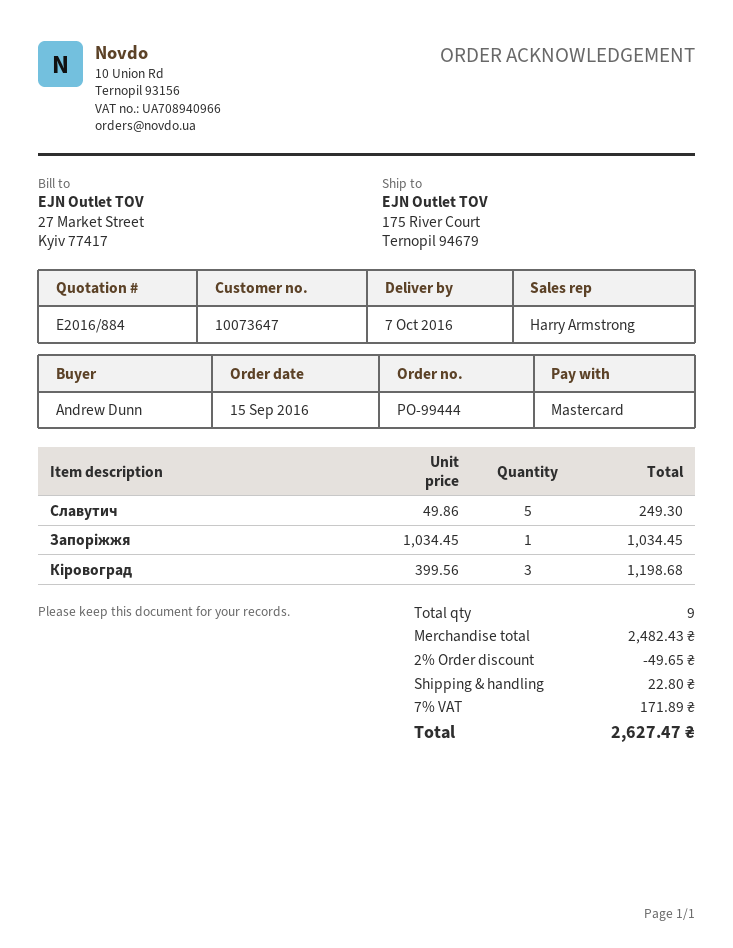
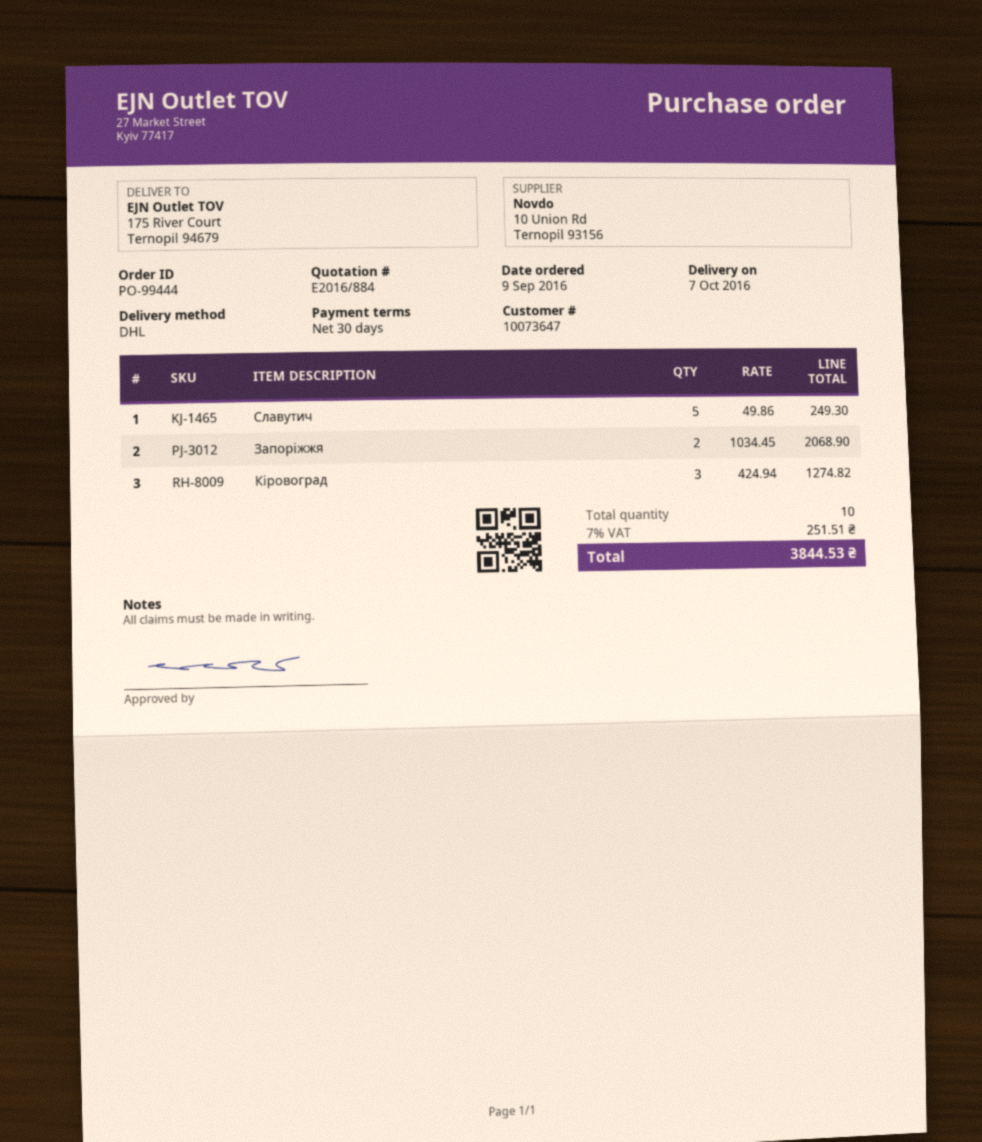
order date: 2016-09-15 -> 2016-09-09
Запоріжжя: 1 x 1034.45 = 1034.45 -> 2 x 1034.45 = 2068.90
Кіровоград: 3 x 399.56 = 1198.68 -> 3 x 424.94 = 1274.82
total quantity: 9 -> 10
discount: 2% = 49.65 -> none
shipping: 22.80 -> none
tax: 7% = 171.89 -> 7% = 251.51
total: 2627.47 -> 3844.53

